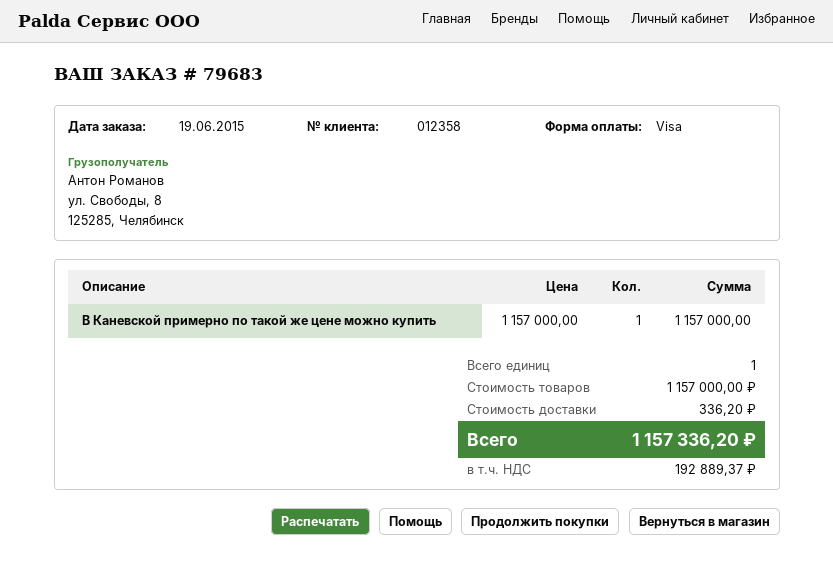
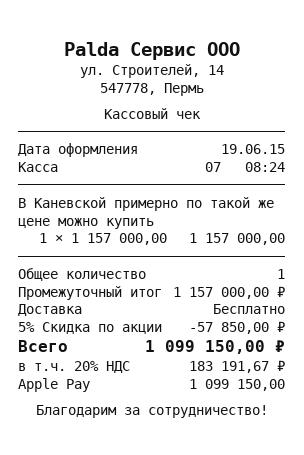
payment method: Visa -> Apple Pay
discount: none -> 5% = 57850.00
shipping: 336.20 -> 0.00
tax: 192889.37 -> 183191.67
total: 1157336.20 -> 1099150.00

